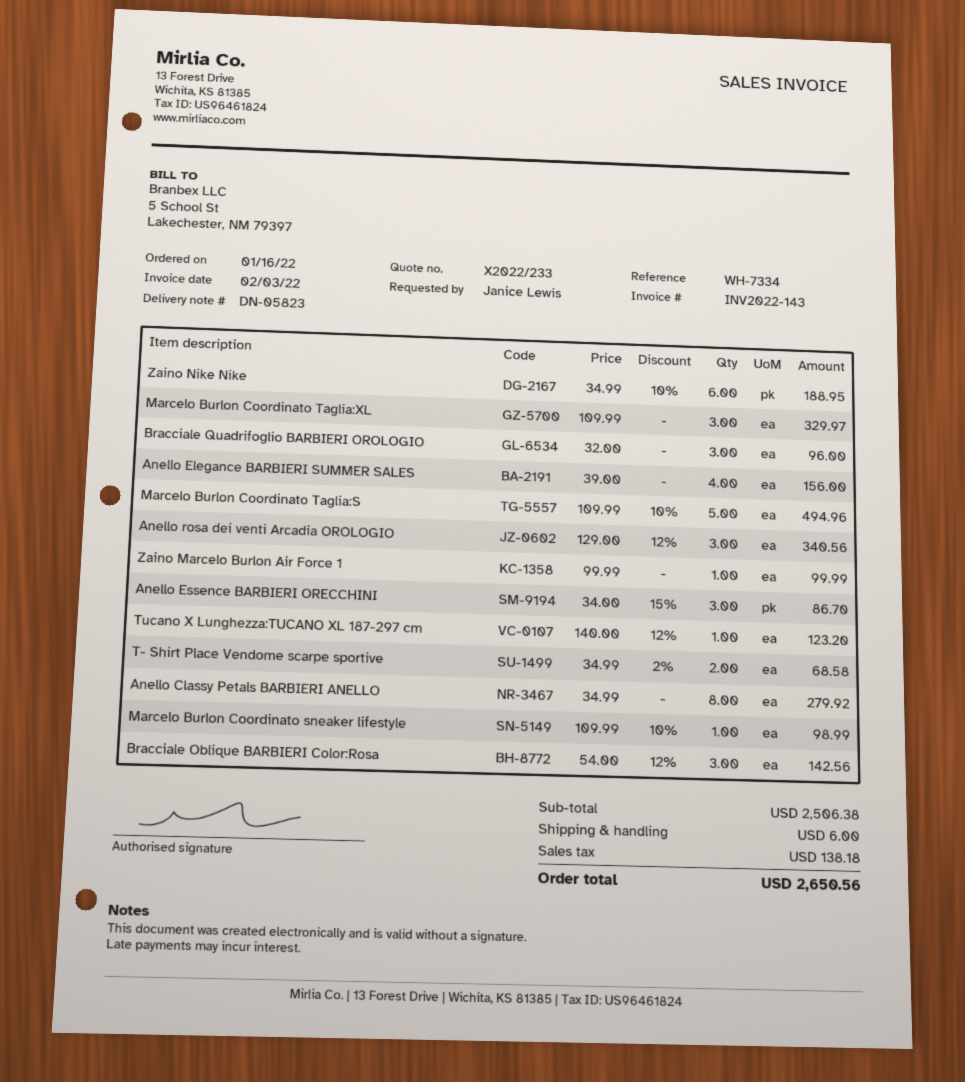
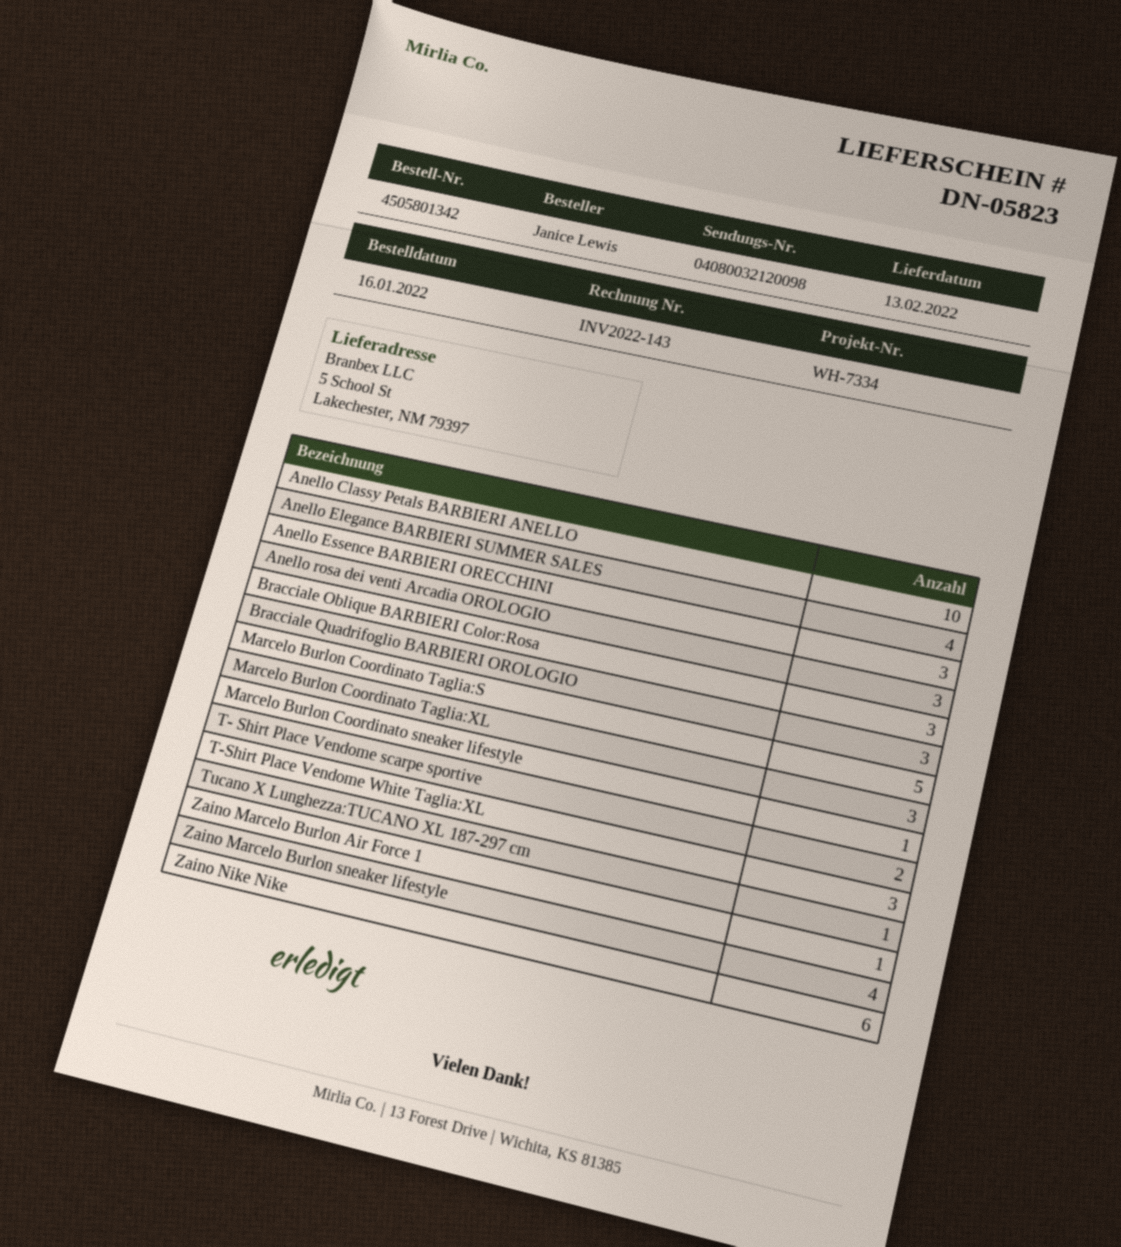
Anello Classy Petals BARBIERI ANELLO: 8 -> 10
T-Shirt Place Vendome White Taglia:XL: none -> 3
Zaino Marcelo Burlon sneaker lifestyle: none -> 4

